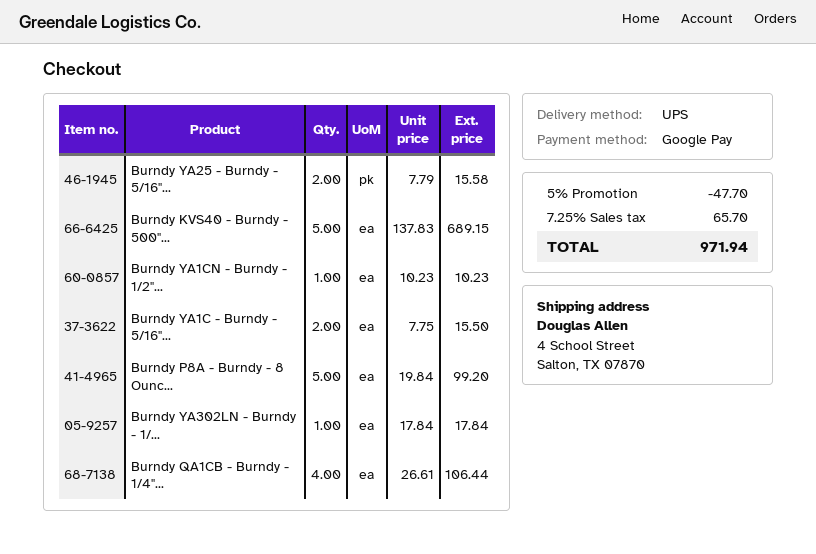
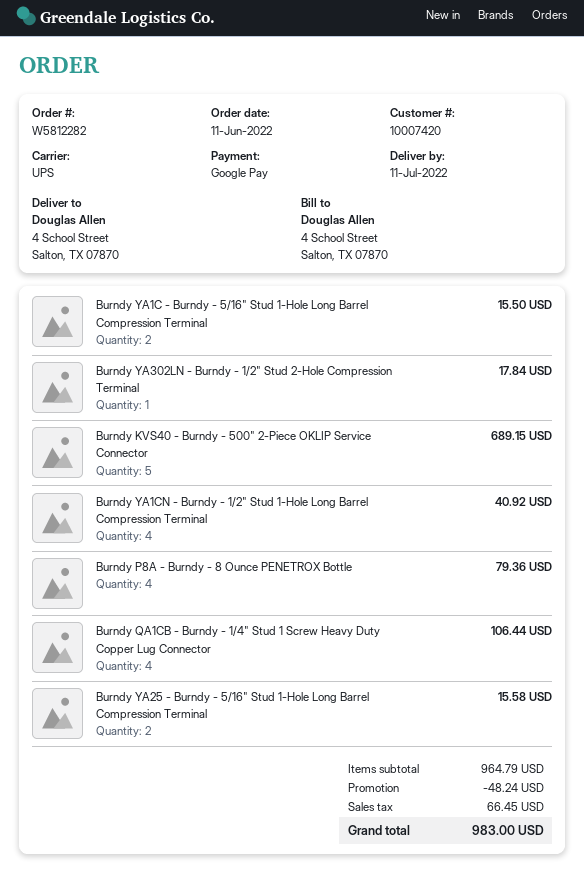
Burndy YA1CN - Burndy - 1/2"...: 1 for 10.23 -> 4 for 40.92
Burndy P8A - Burndy - 8 Ounc...: 5 for 99.20 -> 4 for 79.36
discount: 47.70 -> 48.24
tax: 65.70 -> 66.45
total: 971.94 -> 983.00

